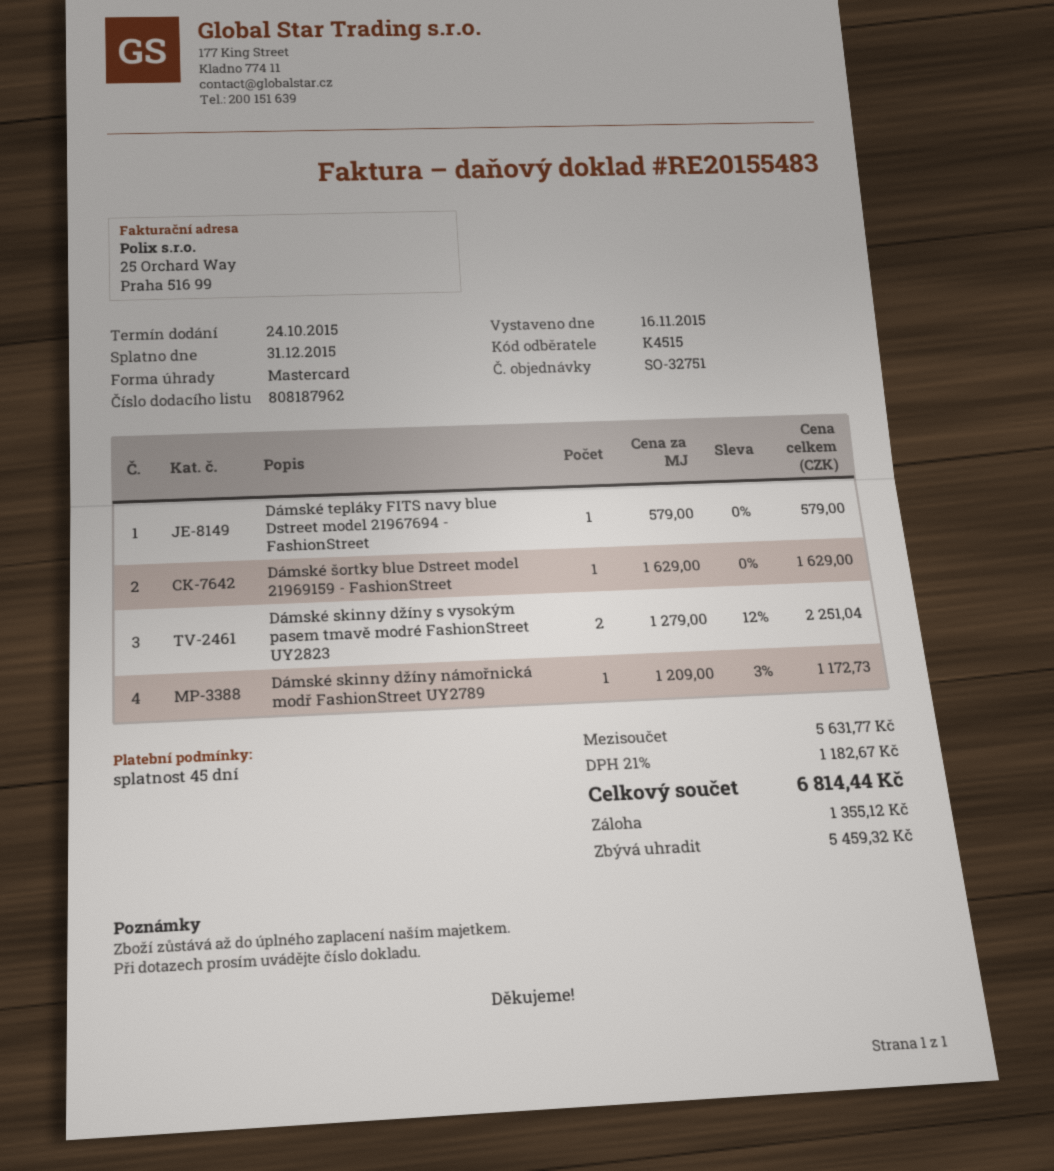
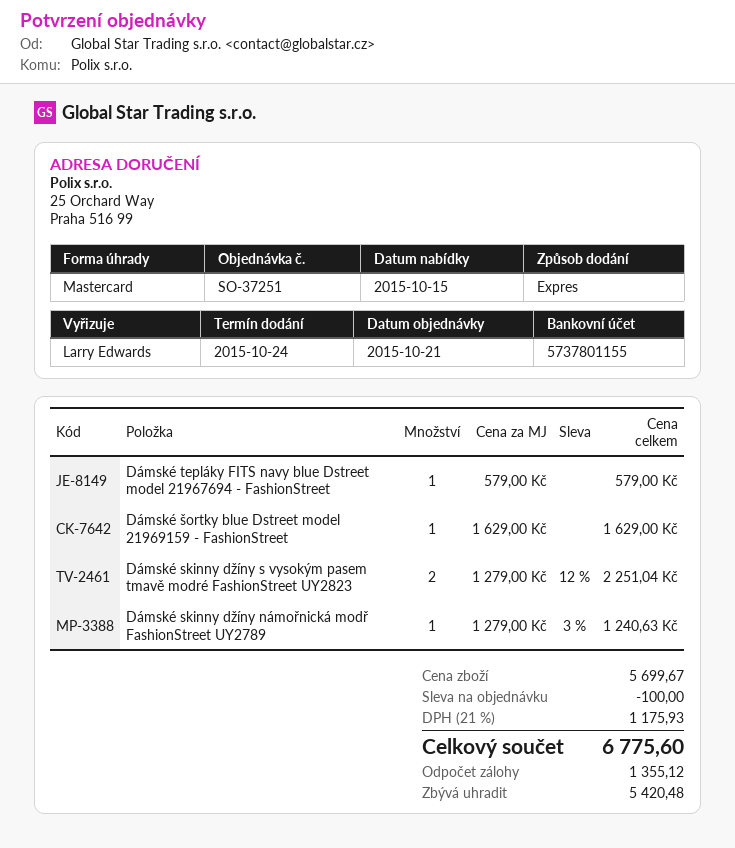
order number: SO-32751 -> SO-37251
Dámské skinny džíny námořnická modř FashionStreet UY2789: 1 x 1209.00 - 3% = 1172.73 -> 1 x 1279.00 - 3% = 1240.63
subtotal: 5631.77 -> 5699.67
discount: none -> 100.00
tax: 21% = 1182.67 -> 21% = 1175.93
total: 6814.44 -> 6775.60
balance: 5459.32 -> 5420.48

